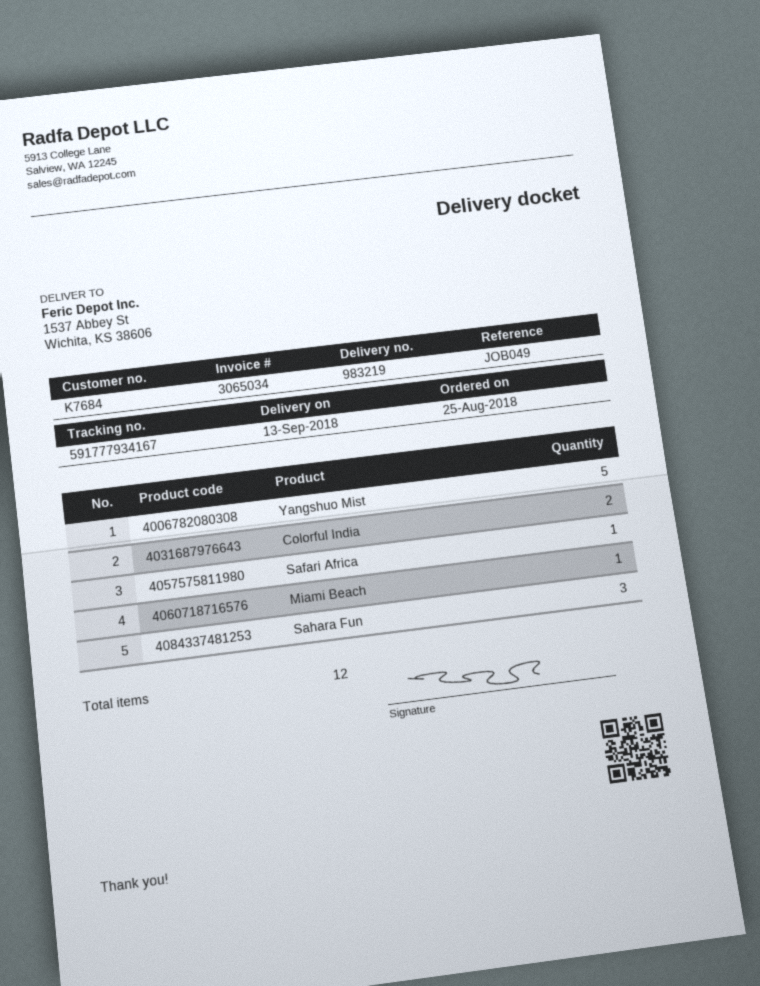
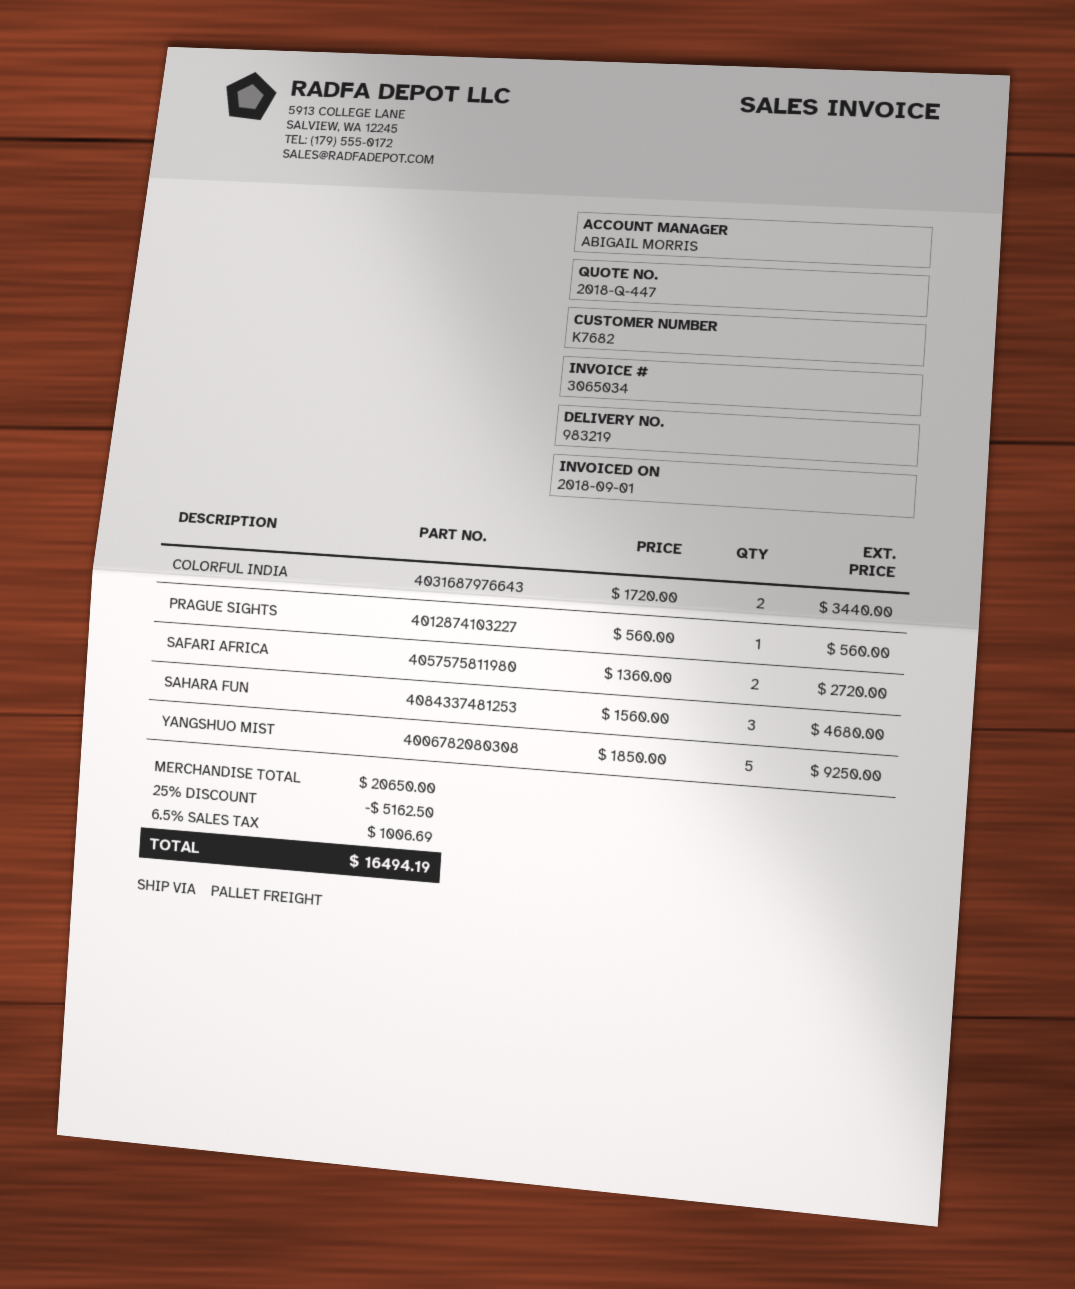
customer number: K7684 -> K7682
Safari Africa: 1 -> 2
Miami Beach: 1 -> none
PRAGUE SIGHTS: none -> 1

